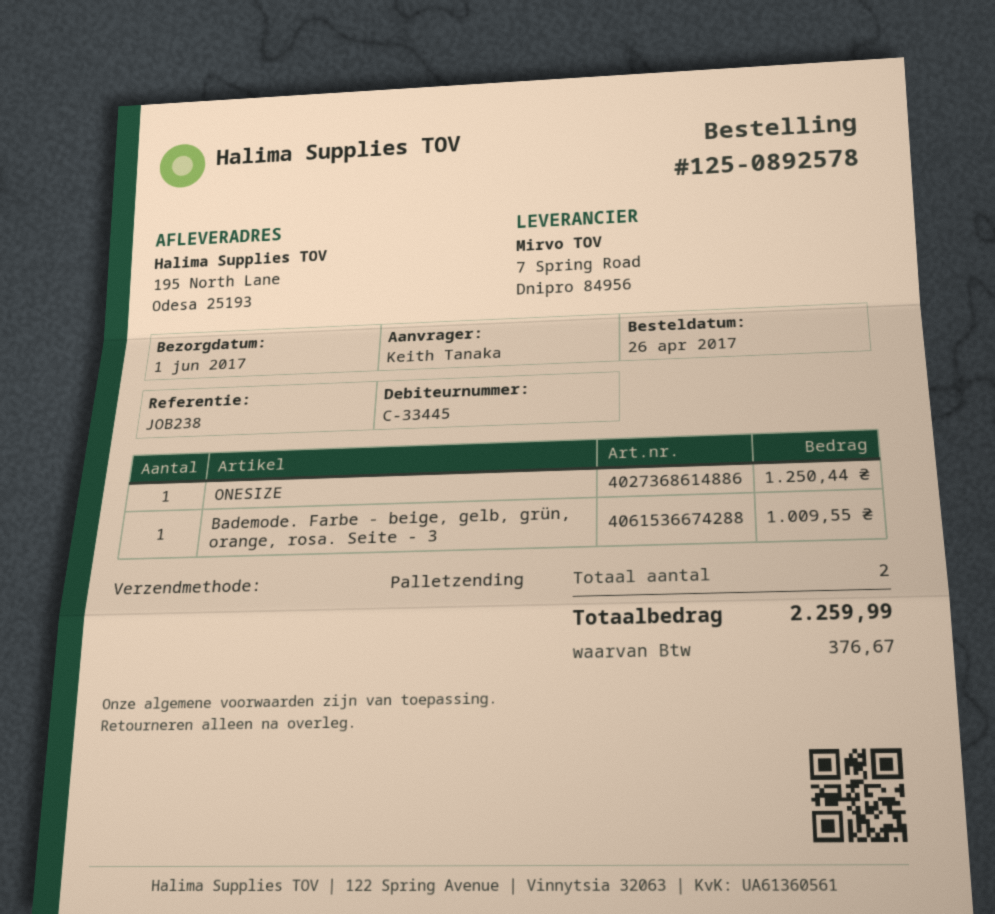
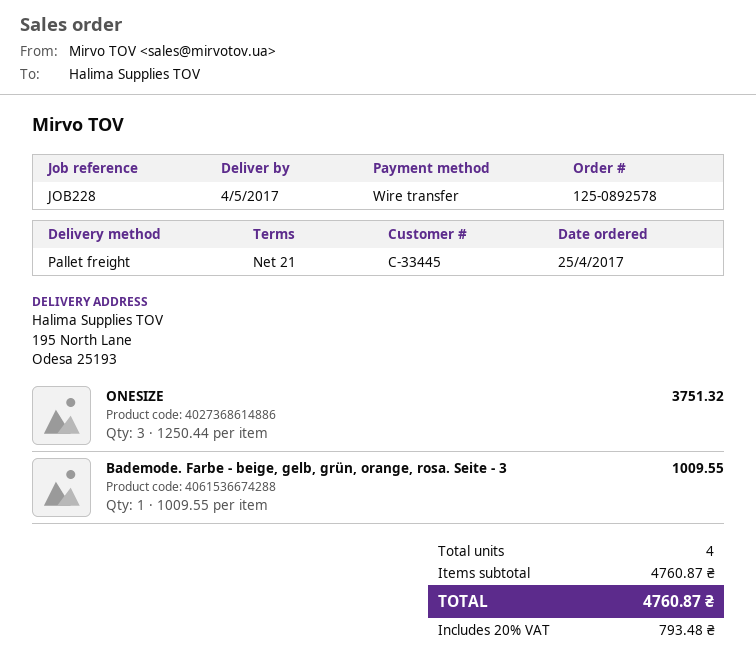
order date: 2017-04-26 -> 2017-04-25
delivery date: 2017-06-01 -> 2017-05-04
reference: JOB238 -> JOB228
ONESIZE: 1 for 1250.44 -> 3 for 3751.32
total quantity: 2 -> 4
tax: 376.67 -> 793.48
total: 2259.99 -> 4760.87

